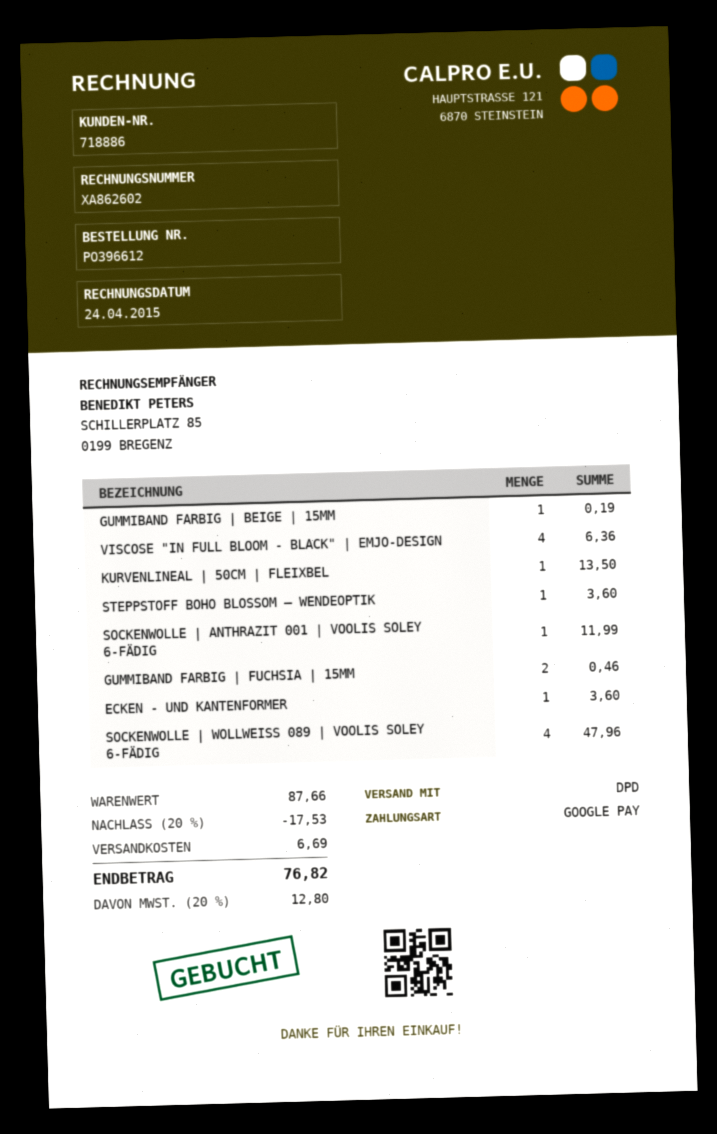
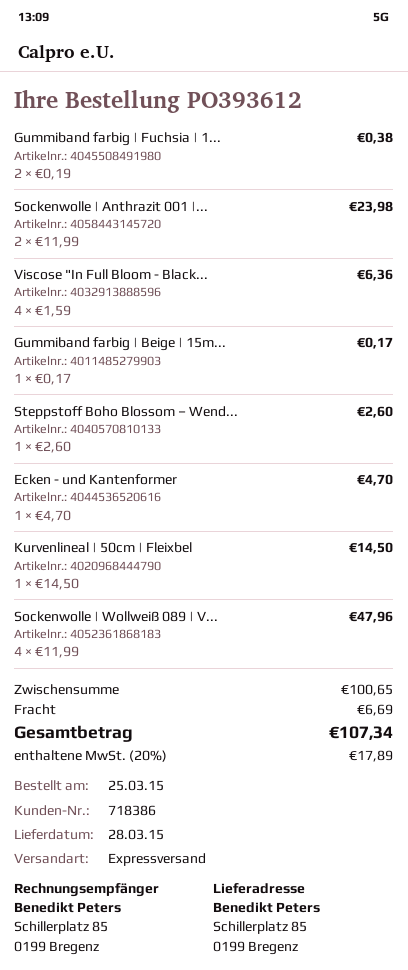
order number: PO396612 -> PO393612
customer number: 718886 -> 718386
shipping method: DPD -> express
GUMMIBAND FARBIG | BEIGE | 15MM: 1 for 0.19 -> 1 for 0.17
KURVENLINEAL | 50CM | FLEIXBEL: 1 for 13.50 -> 1 for 14.50
STEPPSTOFF BOHO BLOSSOM – WENDEOPTIK: 1 for 3.60 -> 1 for 2.60
SOCKENWOLLE | ANTHRAZIT 001 | VOOLIS SOLEY 6-FÄDIG: 1 for 11.99 -> 2 for 23.98
GUMMIBAND FARBIG | FUCHSIA | 15MM: 2 for 0.46 -> 2 for 0.38
ECKEN - UND KANTENFORMER: 1 for 3.60 -> 1 for 4.70
subtotal: 87.66 -> 100.65
discount: 20% = 17.53 -> none
tax: 20% = 12.80 -> 20% = 17.89
total: 76.82 -> 107.34

